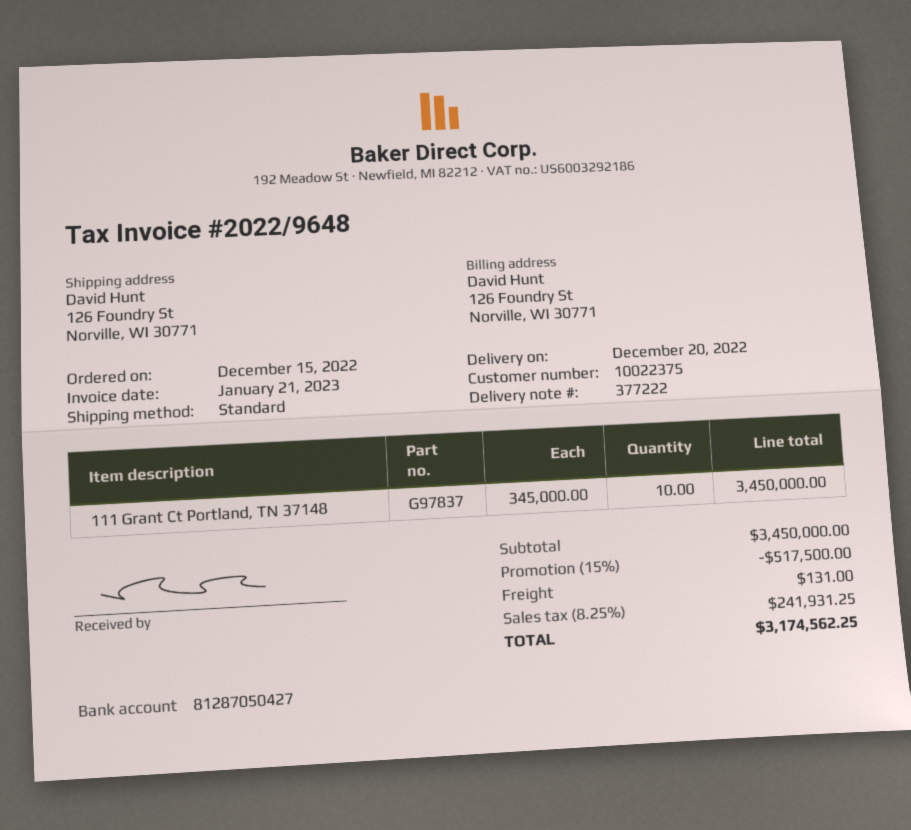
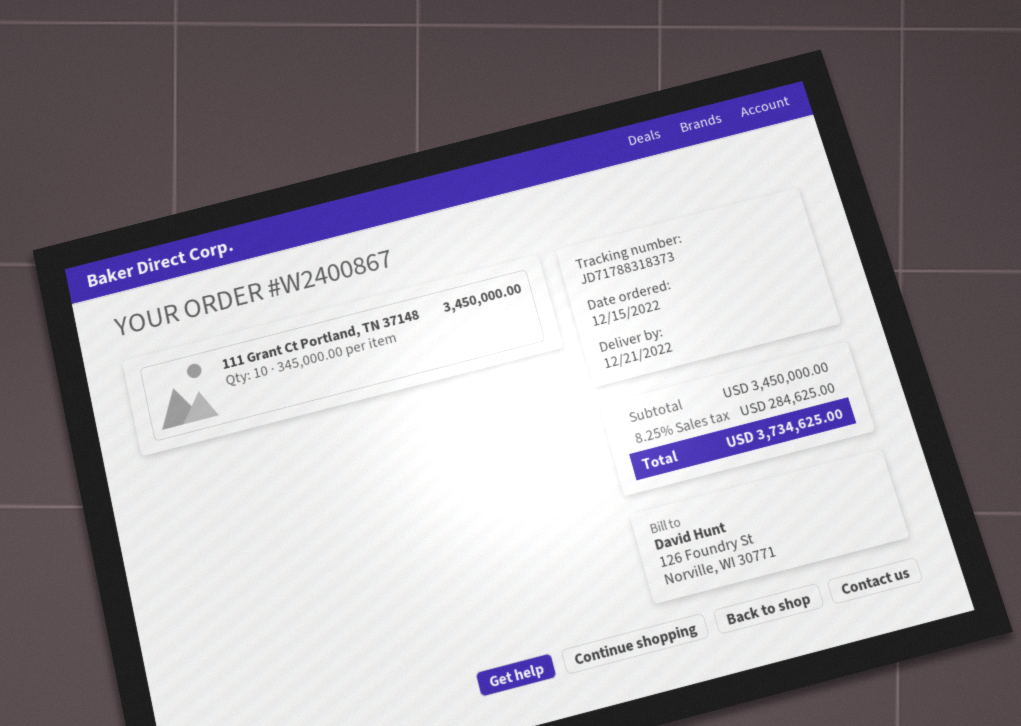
delivery date: 2022-12-20 -> 2022-12-21
discount: 15% = 517500.00 -> none
shipping: 131.00 -> none
tax: 8.25% = 241931.25 -> 8.25% = 284625.00
total: 3174562.25 -> 3734625.00

